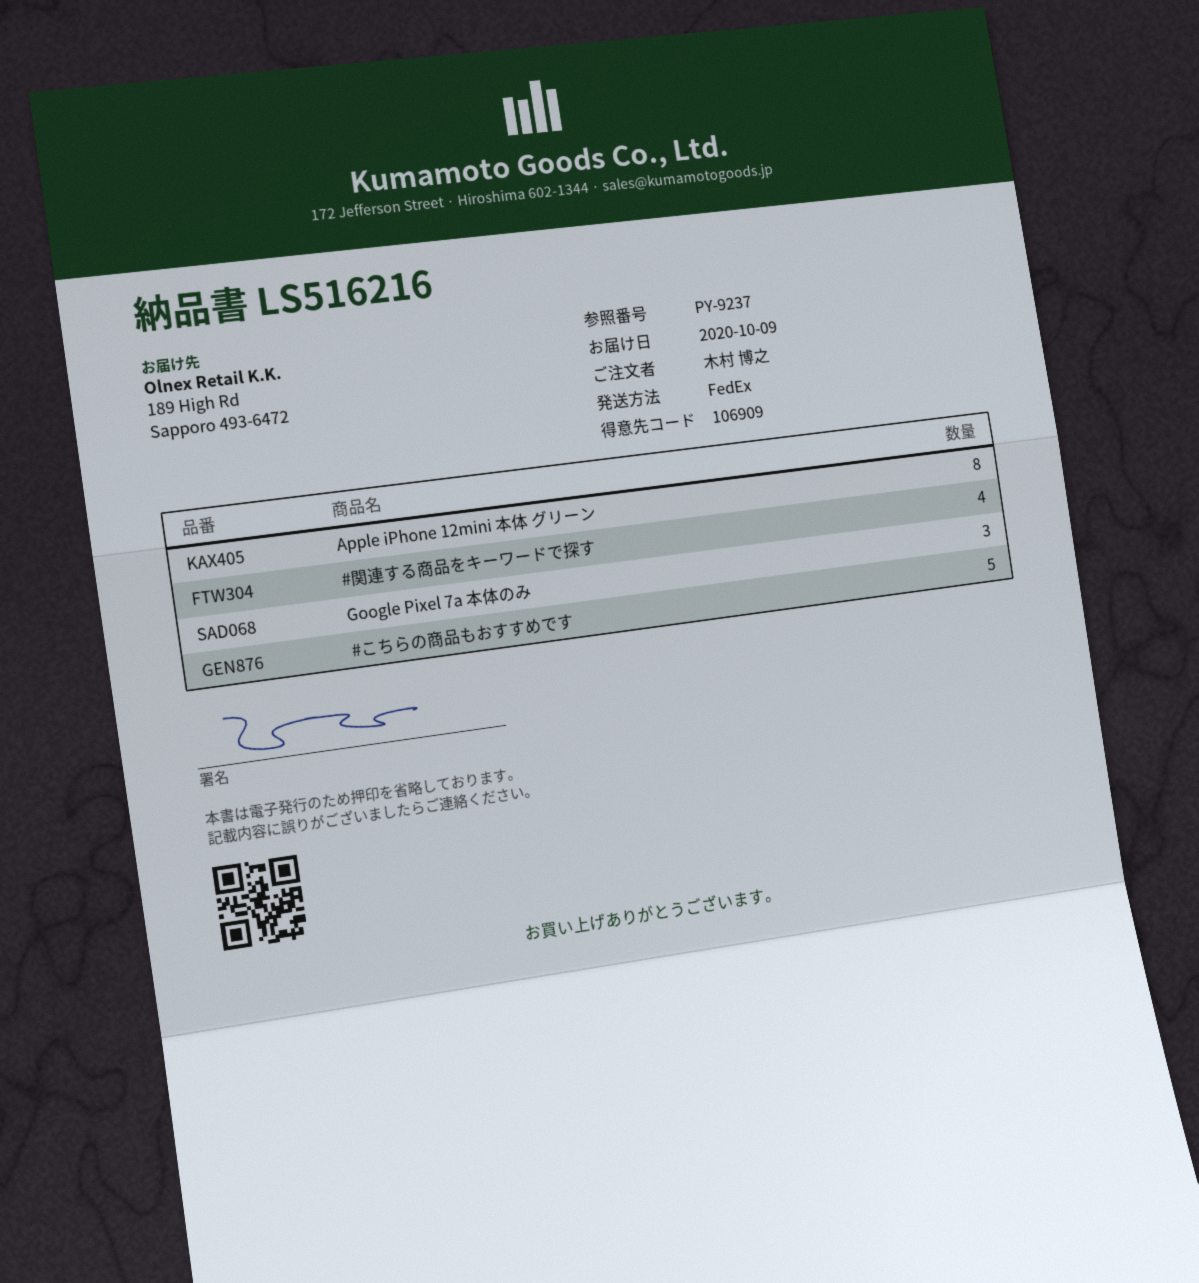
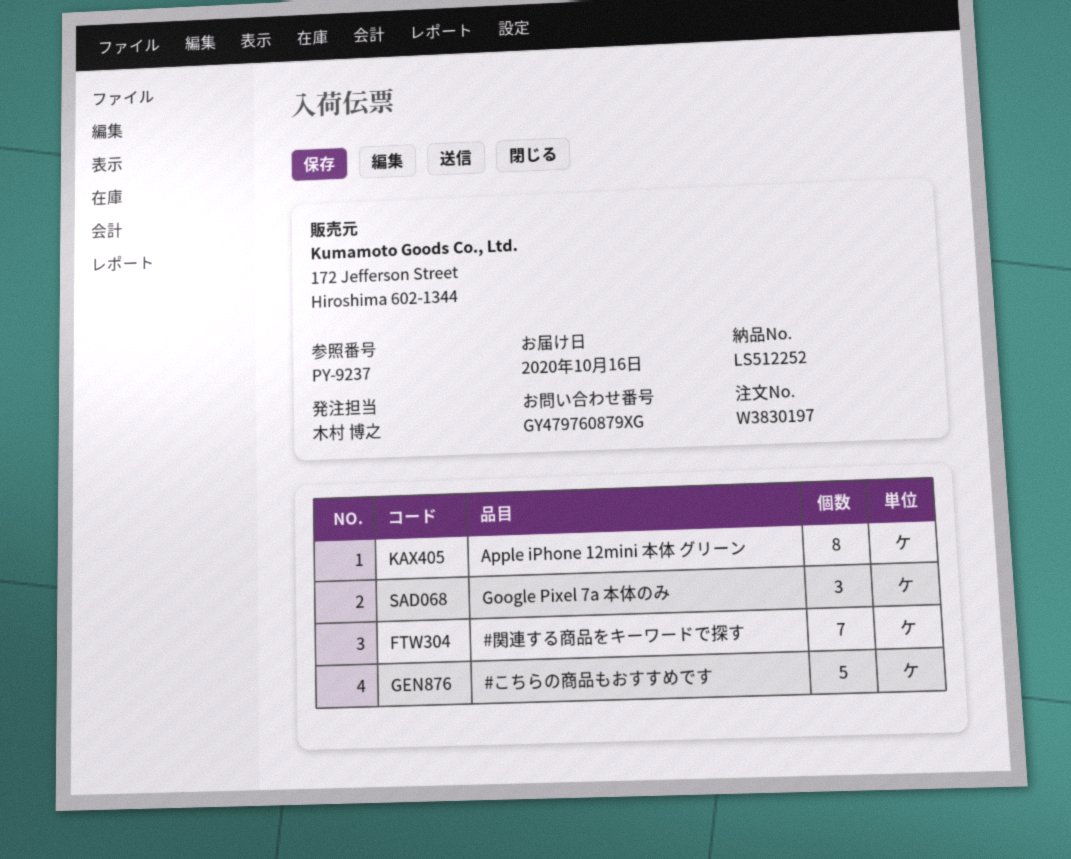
delivery note number: LS516216 -> LS512252
delivery date: 2020-10-09 -> 2020-10-16
#関連する商品をキーワードで探す: 4 -> 7

